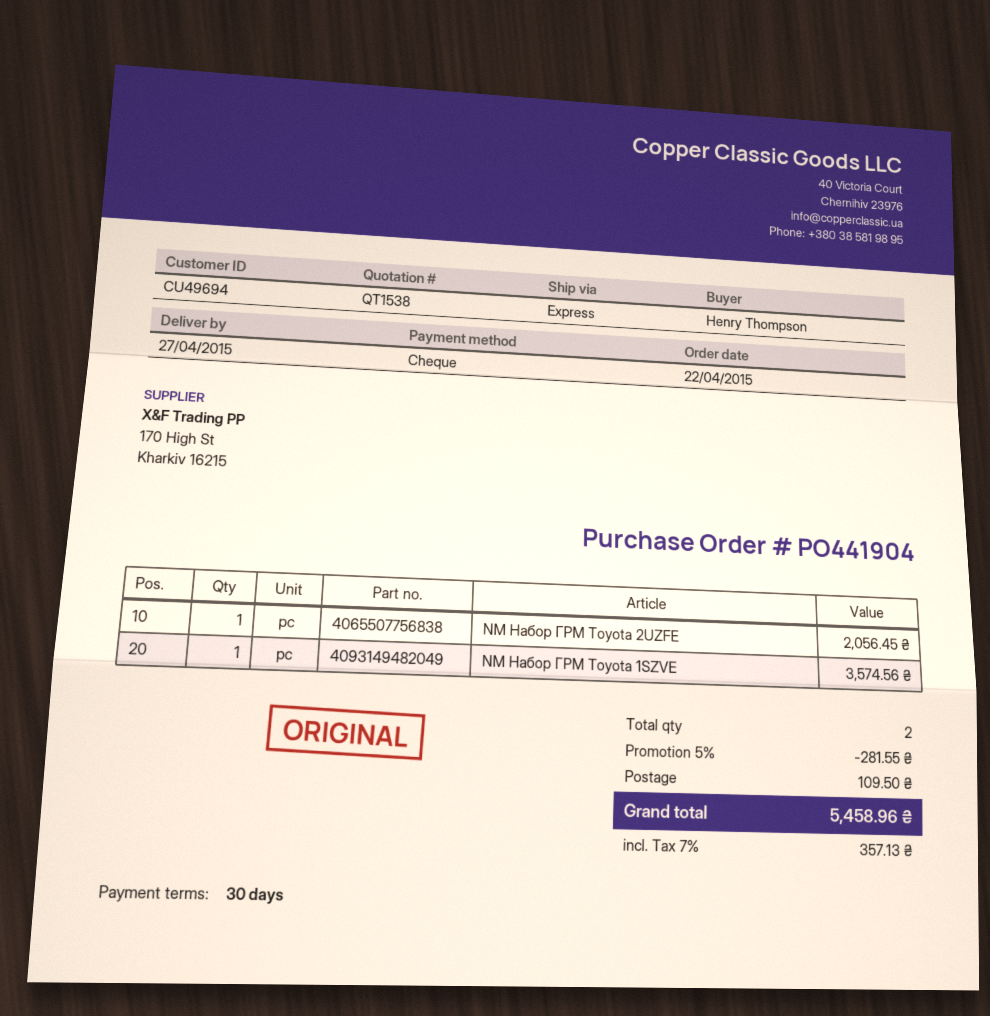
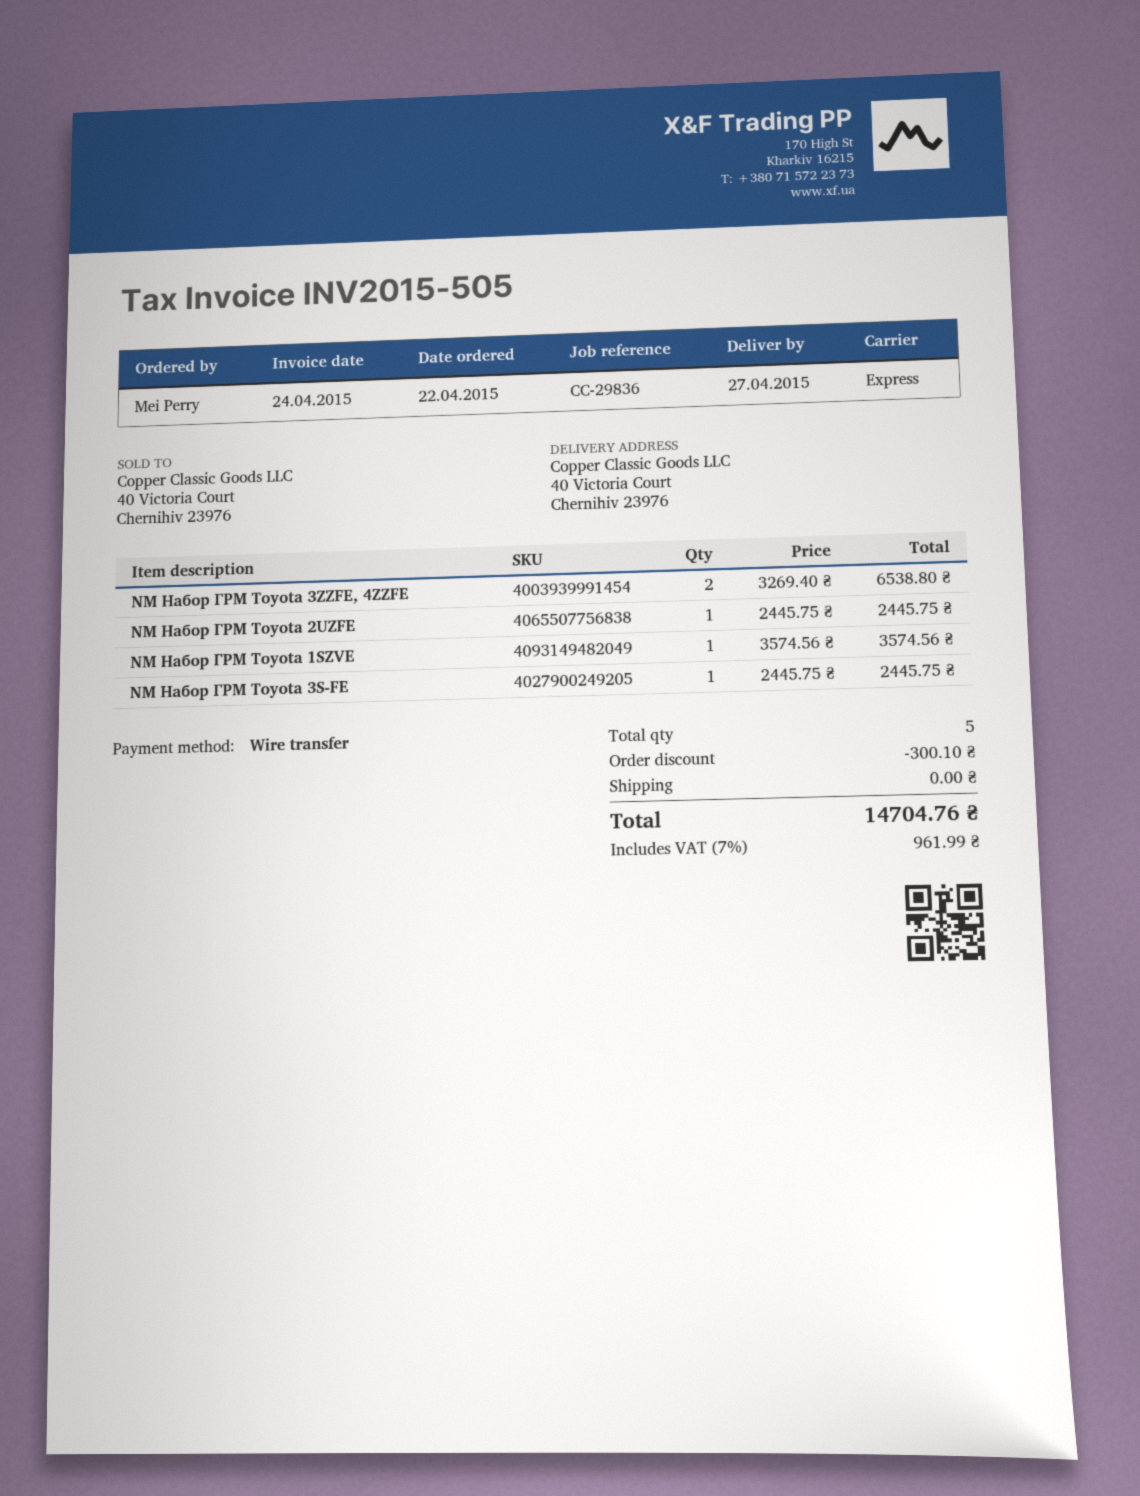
ordered by: Henry Thompson -> Mei Perry
payment method: cheque -> bank transfer
NM Набор ГРМ Toyota 2UZFE: 1 for 2056.45 -> 1 for 2445.75
NM Набор ГРМ Toyota 3ZZFE, 4ZZFE: none -> 2 for 6538.80
NM Набор ГРМ Toyota 3S-FE: none -> 1 for 2445.75
total quantity: 2 -> 5
discount: 281.55 -> 300.10
shipping: 109.50 -> 0.00
tax: 7% = 357.13 -> 7% = 961.99
total: 5458.96 -> 14704.76

